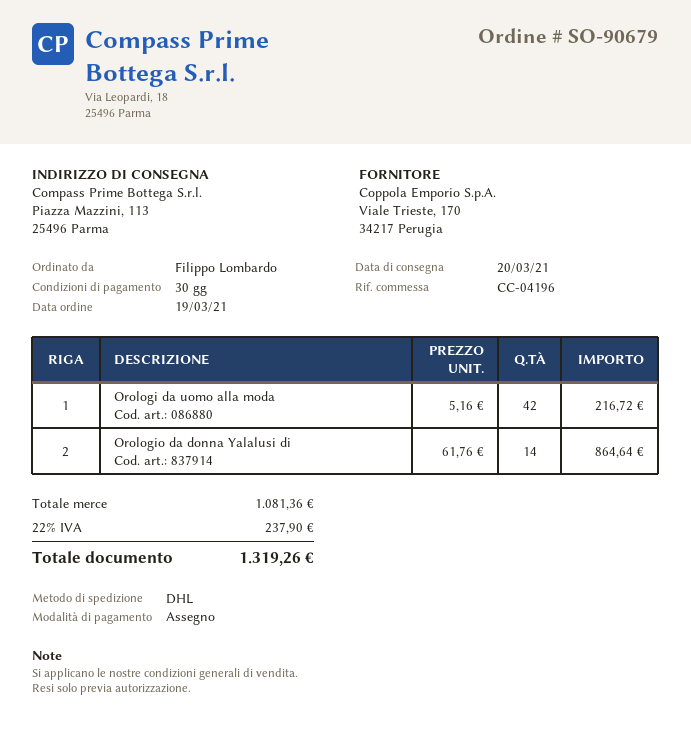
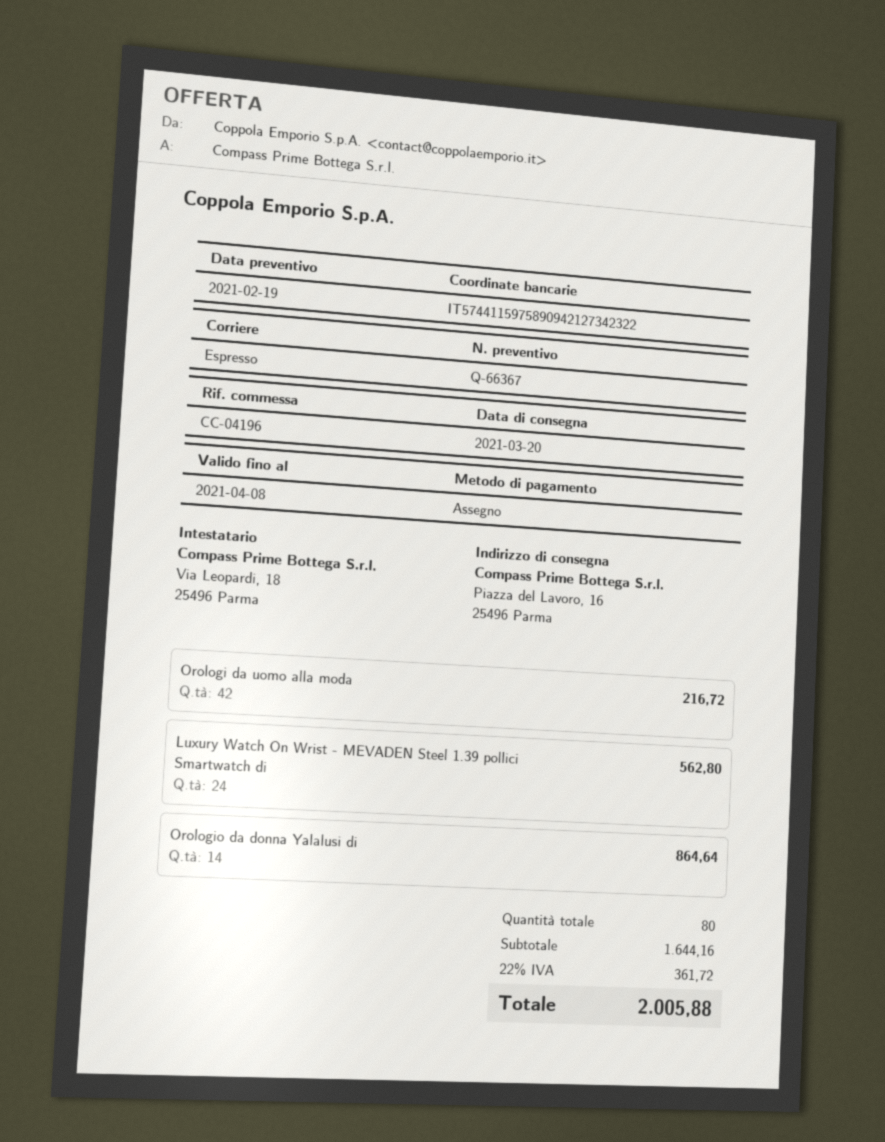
shipping method: DHL -> express
ship to: Piazza Mazzini, 113, 25496 Parma -> Piazza del Lavoro, 16, 25496 Parma
Luxury Watch On Wrist - MEVADEN Steel 1.39 pollici Smartwatch di: none -> 24 for 562.80
subtotal: 1081.36 -> 1644.16
tax: 22% = 237.90 -> 22% = 361.72
total: 1319.26 -> 2005.88

